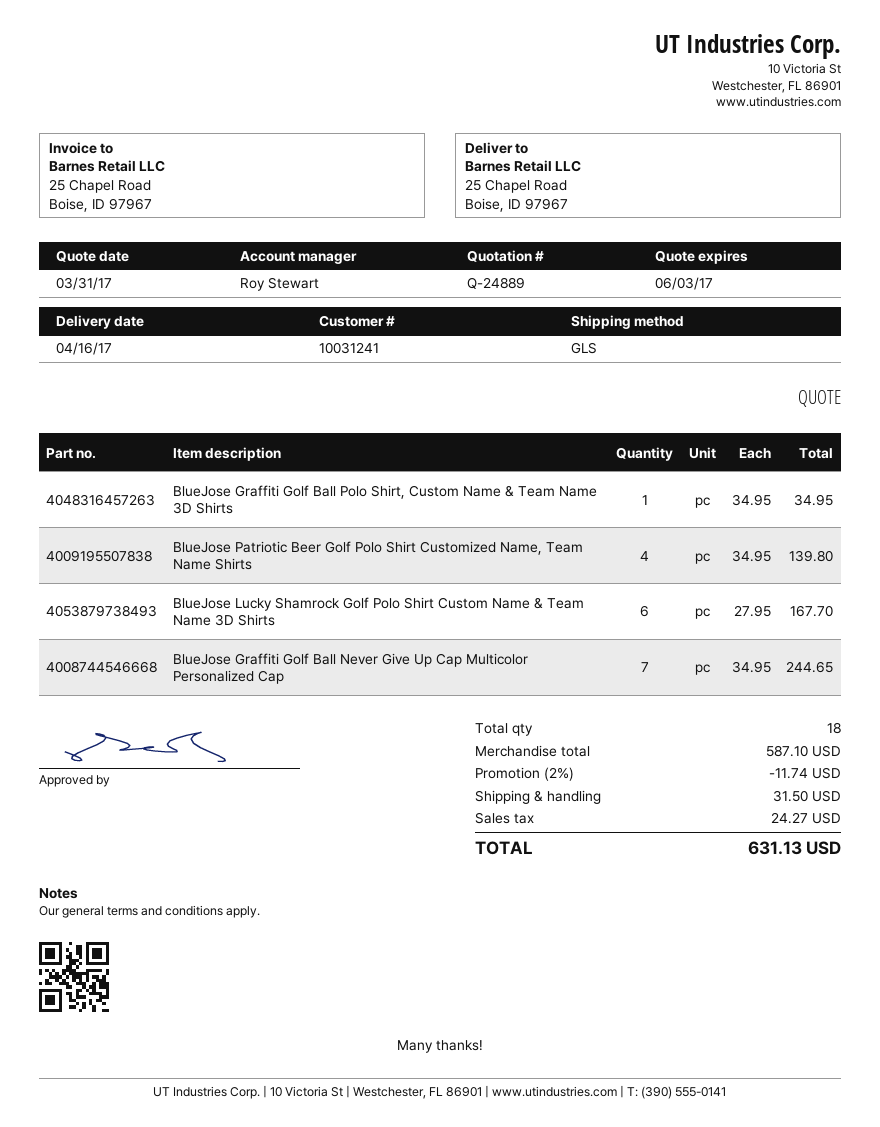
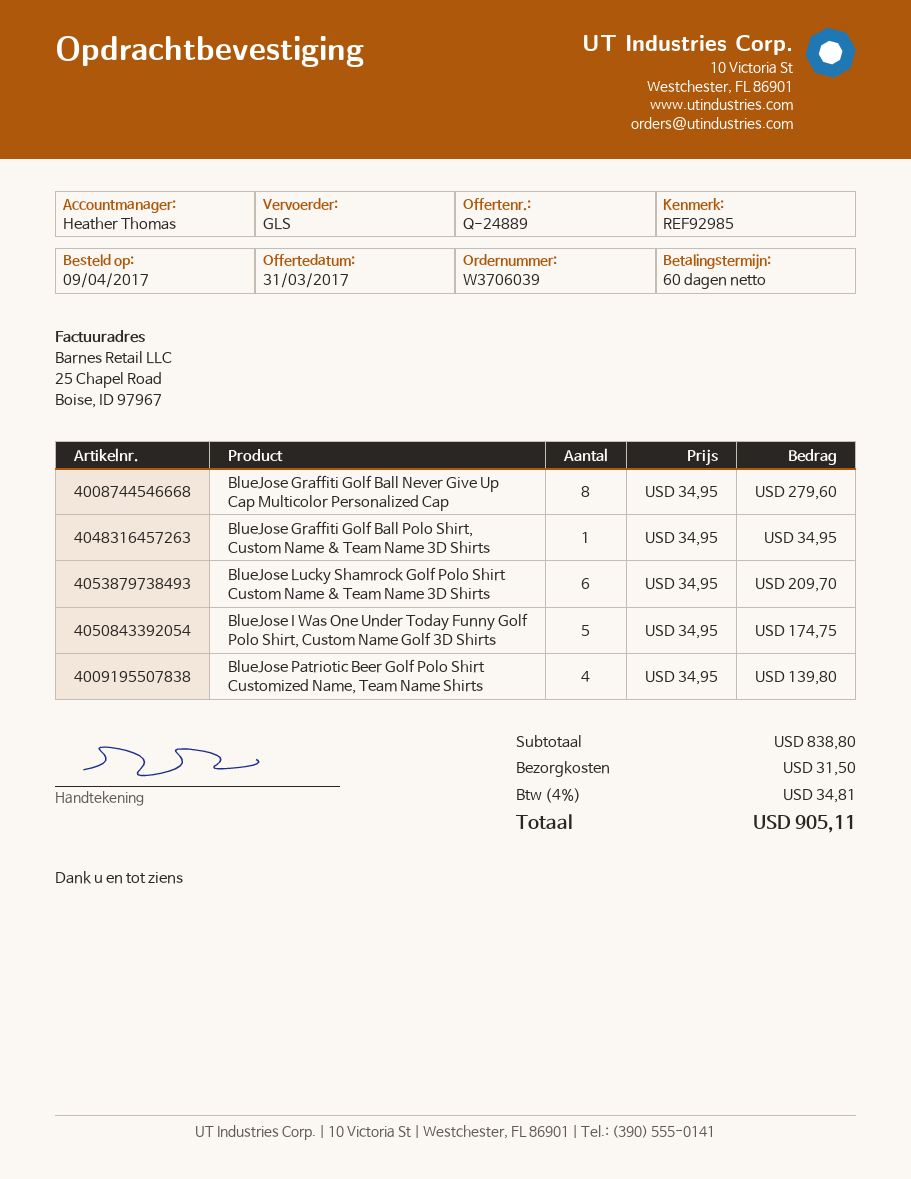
sales rep: Roy Stewart -> Heather Thomas
BlueJose Lucky Shamrock Golf Polo Shirt Custom Name & Team Name 3D Shirts: 6 x 27.95 = 167.70 -> 6 x 34.95 = 209.70
BlueJose Graffiti Golf Ball Never Give Up Cap Multicolor Personalized Cap: 7 x 34.95 = 244.65 -> 8 x 34.95 = 279.60
BlueJose I Was One Under Today Funny Golf Polo Shirt, Custom Name Golf 3D Shirts: none -> 5 x 34.95 = 174.75
subtotal: 587.10 -> 838.80
discount: 2% = 11.74 -> none
tax: 24.27 -> 34.81
total: 631.13 -> 905.11

